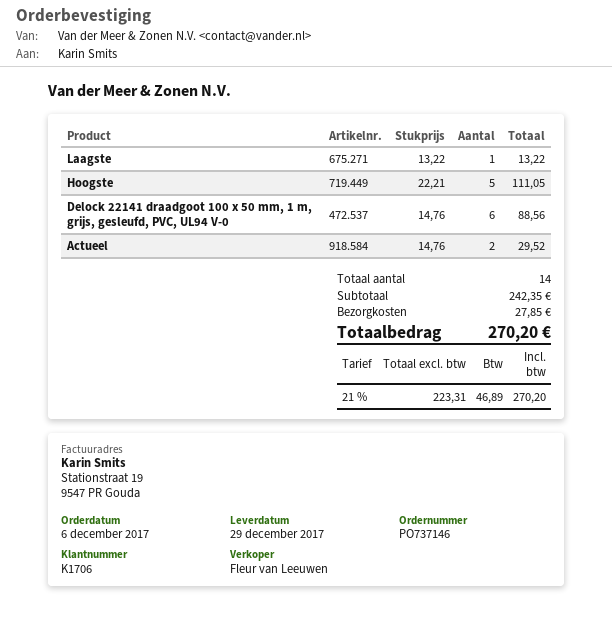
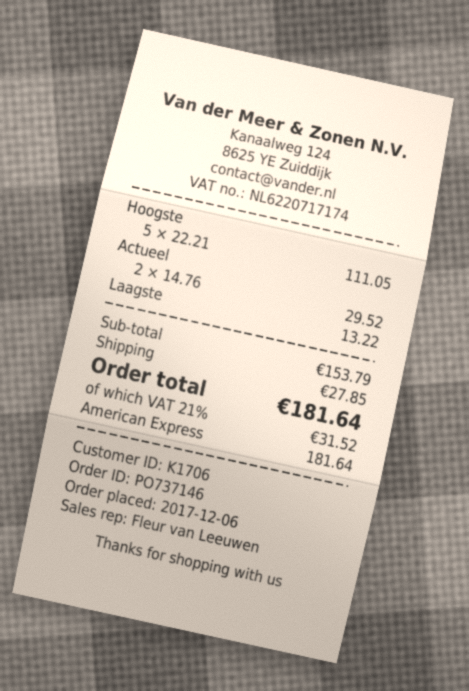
Delock 22141 draadgoot 100 x 50 mm, 1 m, grijs, gesleufd, PVC, UL94 V-0: 6 x 14.76 = 88.56 -> none
subtotal: 242.35 -> 153.79
tax: 21% = 46.89 -> 21% = 31.52
total: 270.20 -> 181.64

